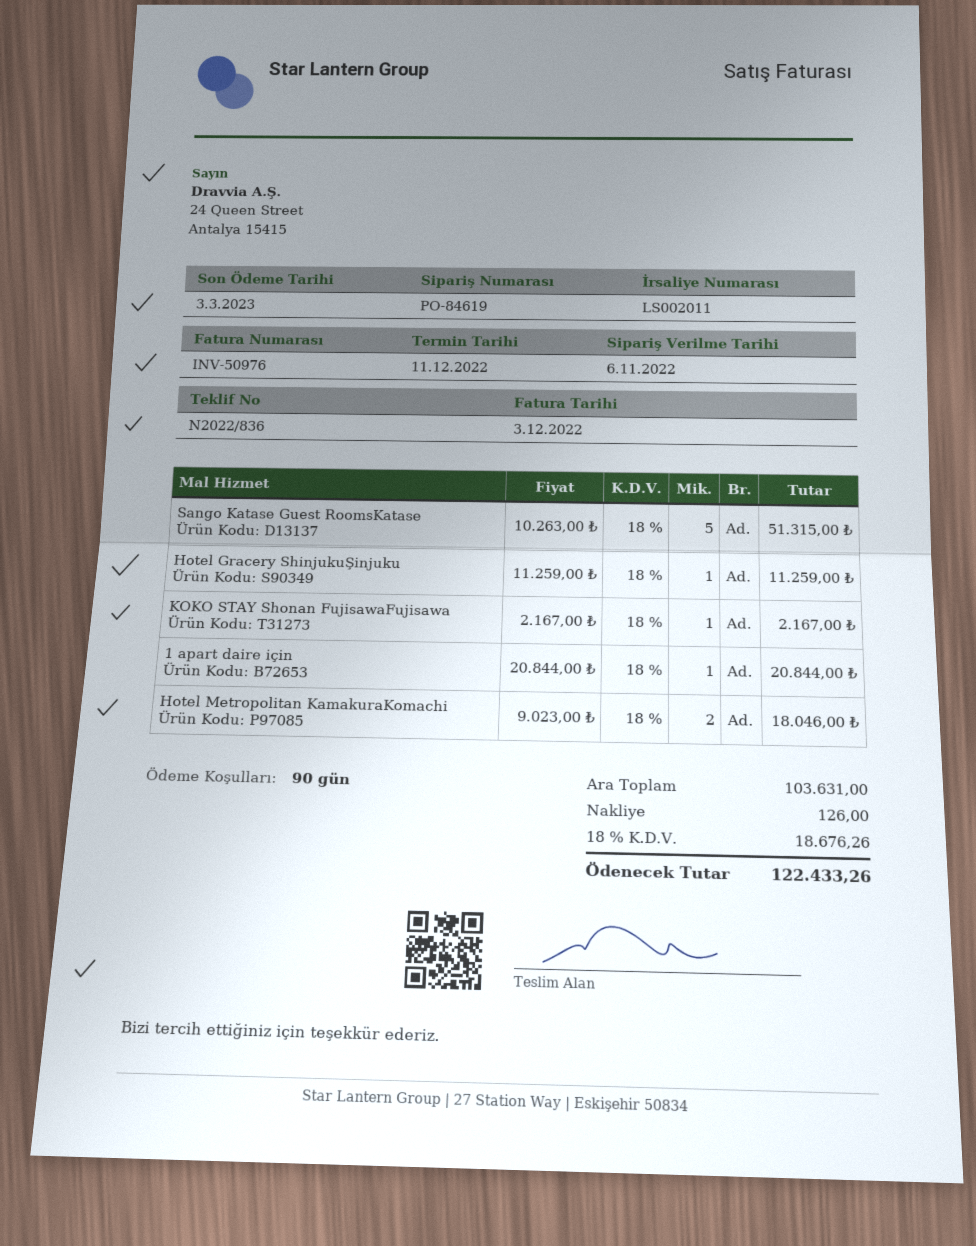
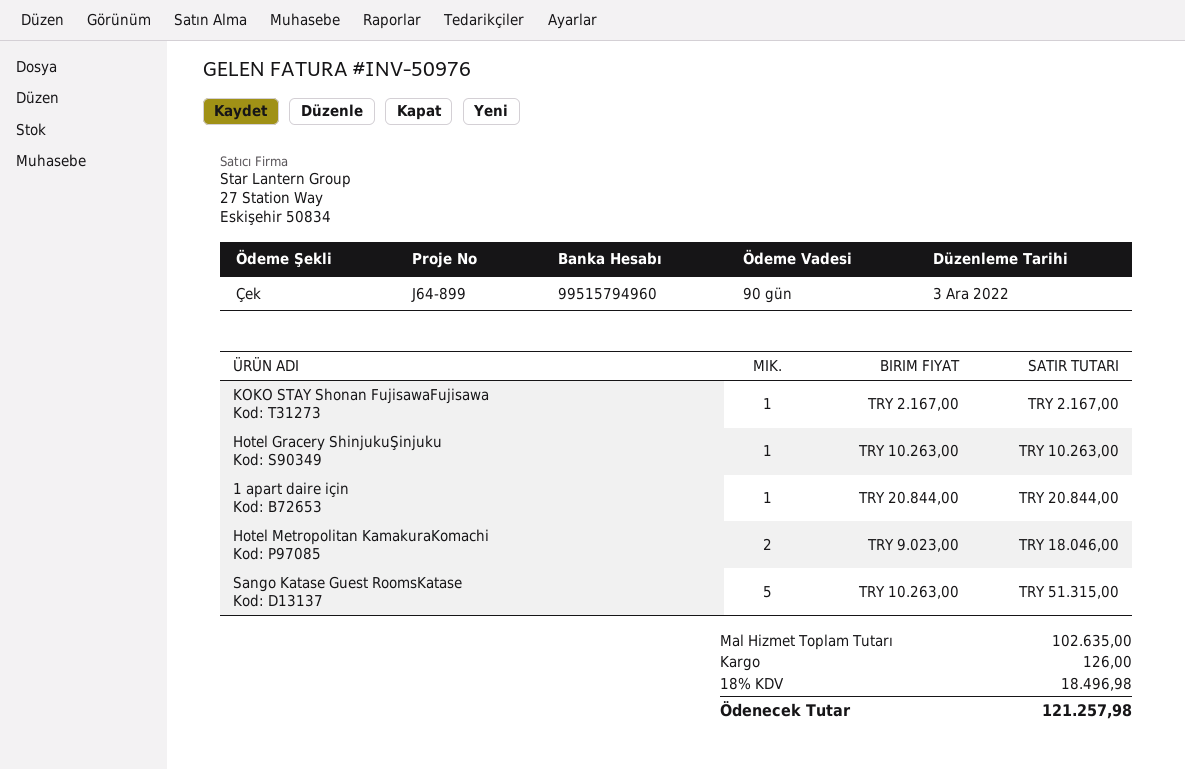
Hotel Gracery ShinjukuŞinjuku: 1 x 11259.00 = 11259.00 -> 1 x 10263.00 = 10263.00
subtotal: 103631.00 -> 102635.00
tax: 18% = 18676.26 -> 18% = 18496.98
total: 122433.26 -> 121257.98

